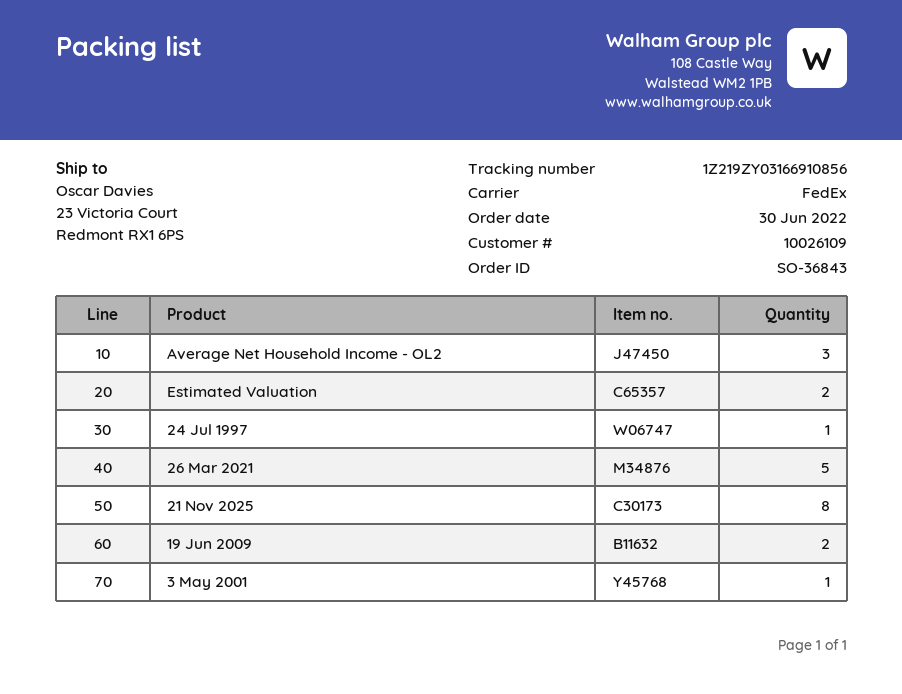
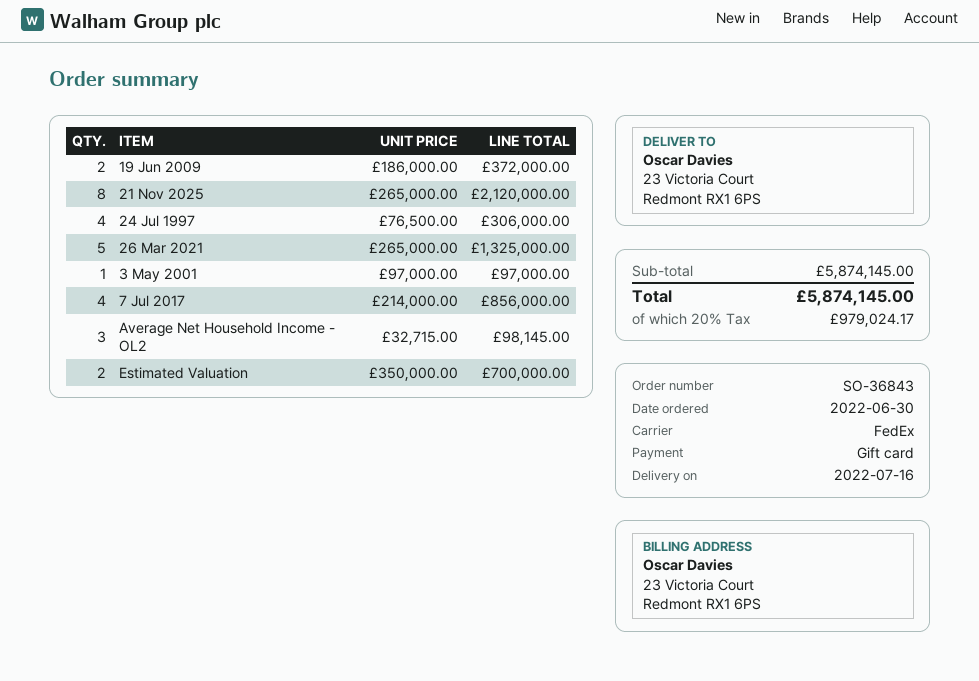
24 Jul 1997: 1 -> 4
7 Jul 2017: none -> 4

